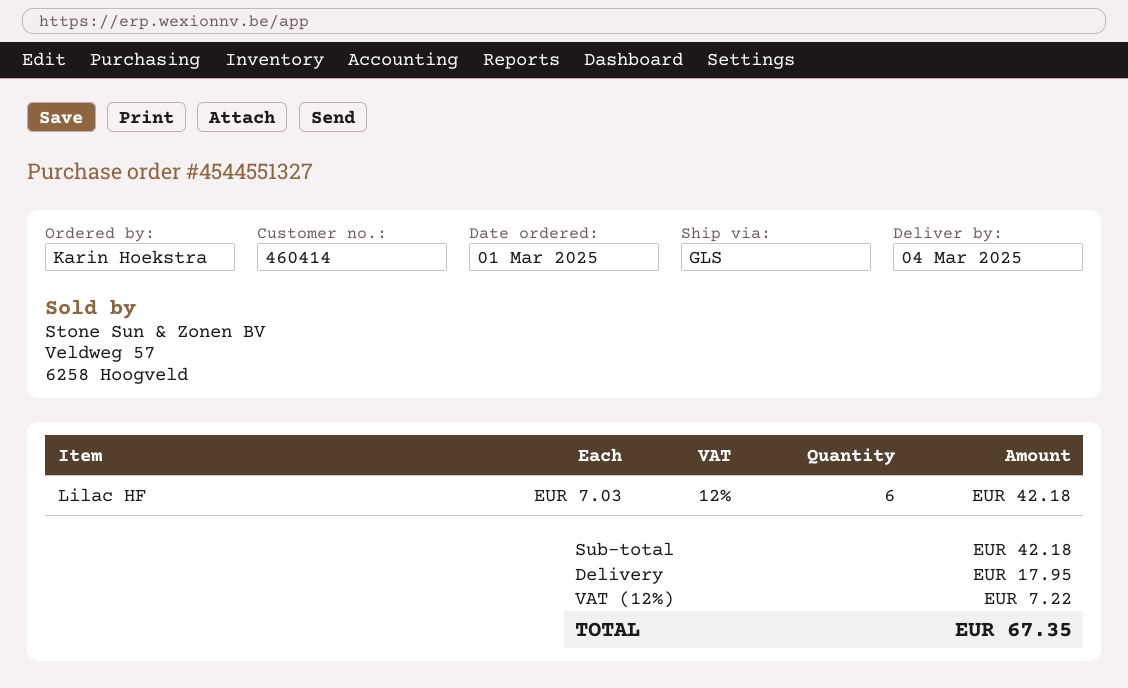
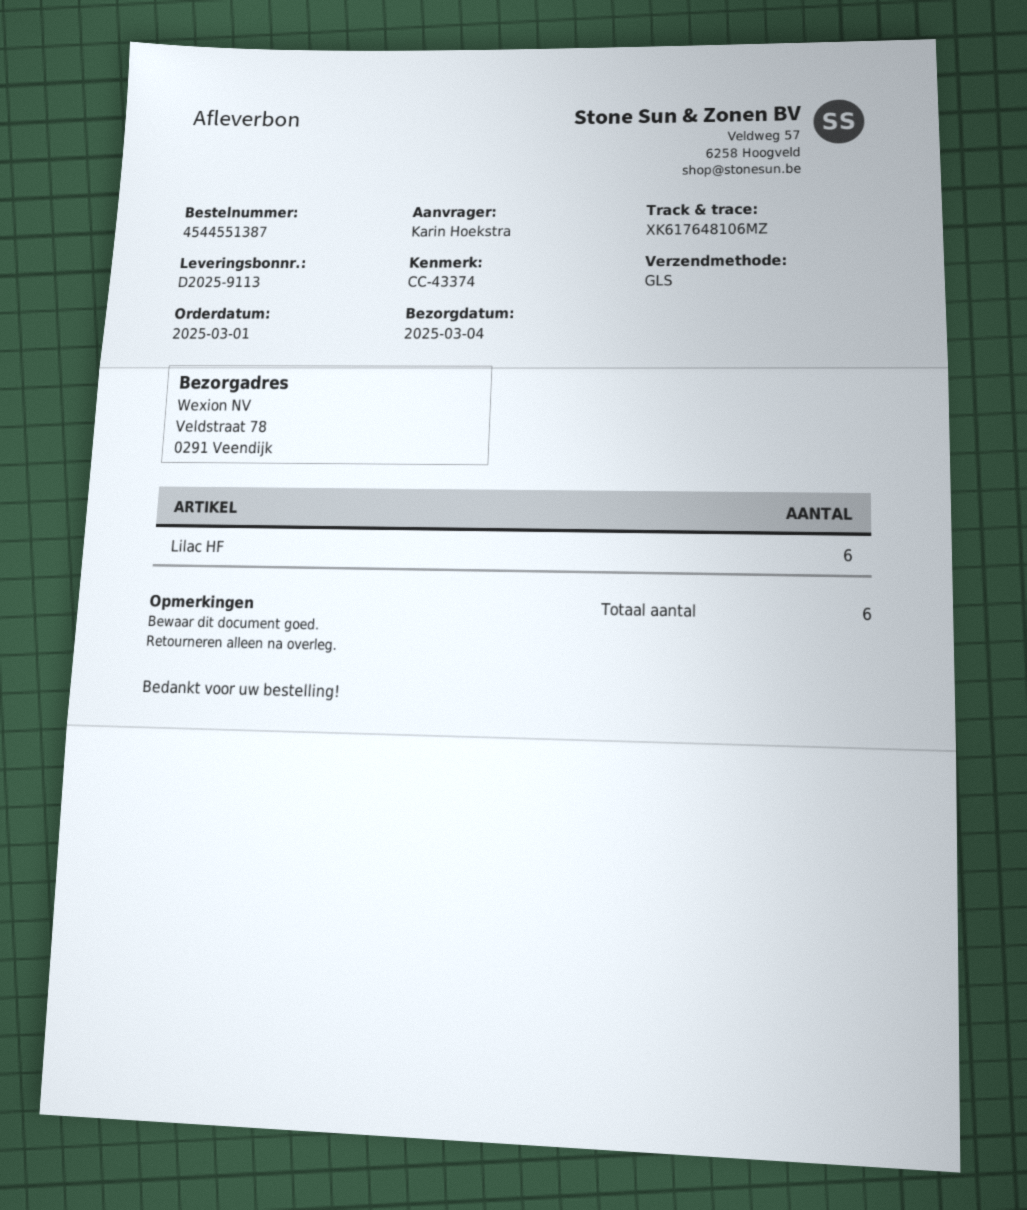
order number: 4544551327 -> 4544551387

